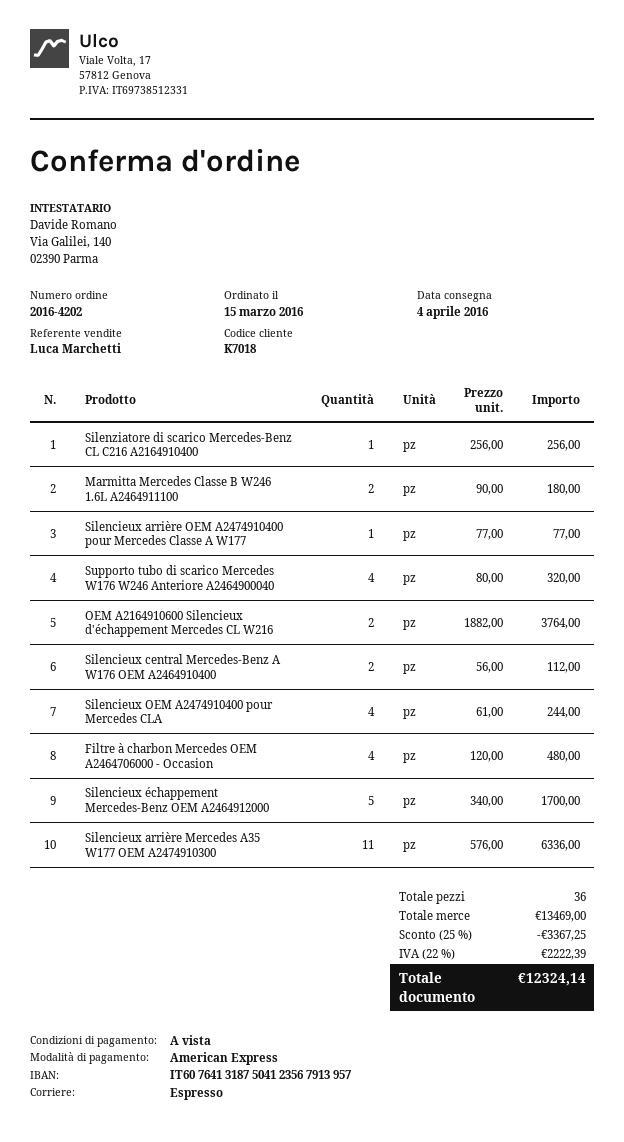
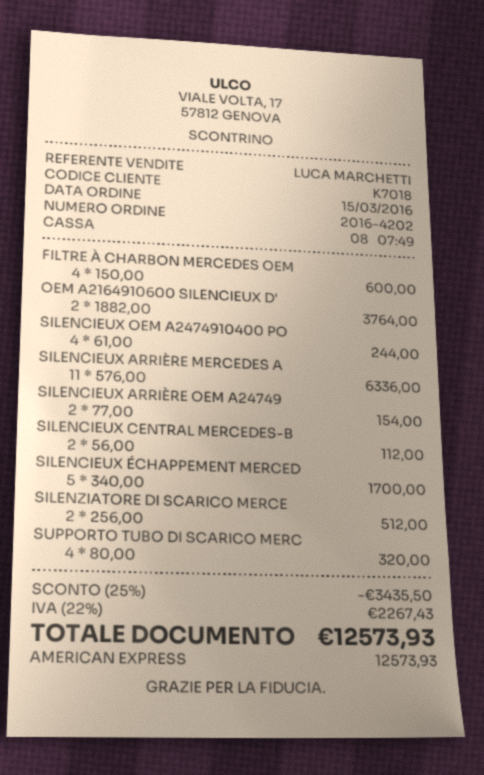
Silenziatore di scarico Mercedes-Benz CL C216 A2164910400: 1 x 256.00 = 256.00 -> 2 x 256.00 = 512.00
Marmitta Mercedes Classe B W246 1.6L A2464911100: 2 x 90.00 = 180.00 -> none
Silencieux arrière OEM A2474910400 pour Mercedes Classe A W177: 1 x 77.00 = 77.00 -> 2 x 77.00 = 154.00
Filtre à charbon Mercedes OEM A2464706000 - Occasion: 4 x 120.00 = 480.00 -> 4 x 150.00 = 600.00
discount: 25% = 3367.25 -> 25% = 3435.50
tax: 22% = 2222.39 -> 22% = 2267.43
total: 12324.14 -> 12573.93

